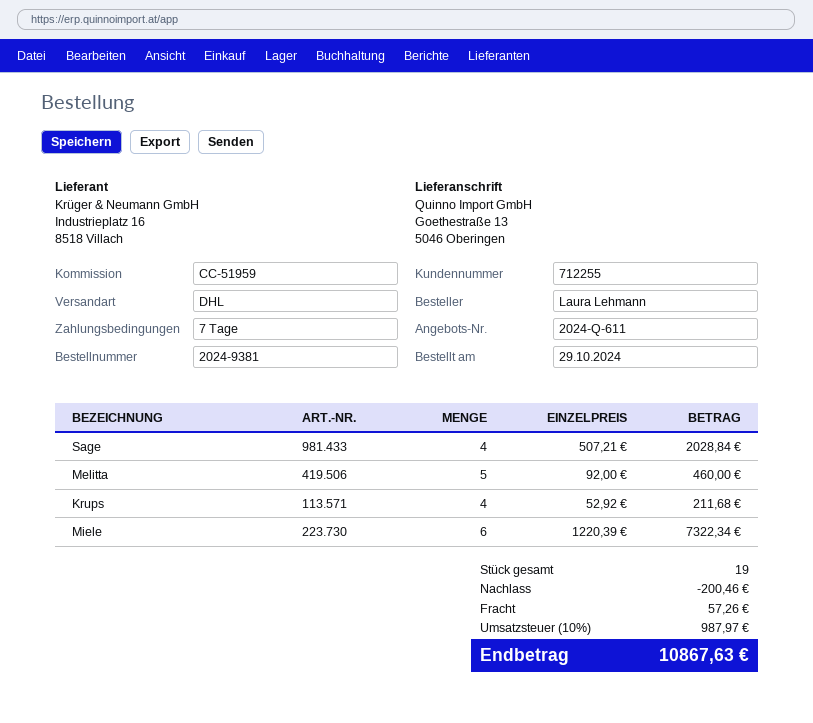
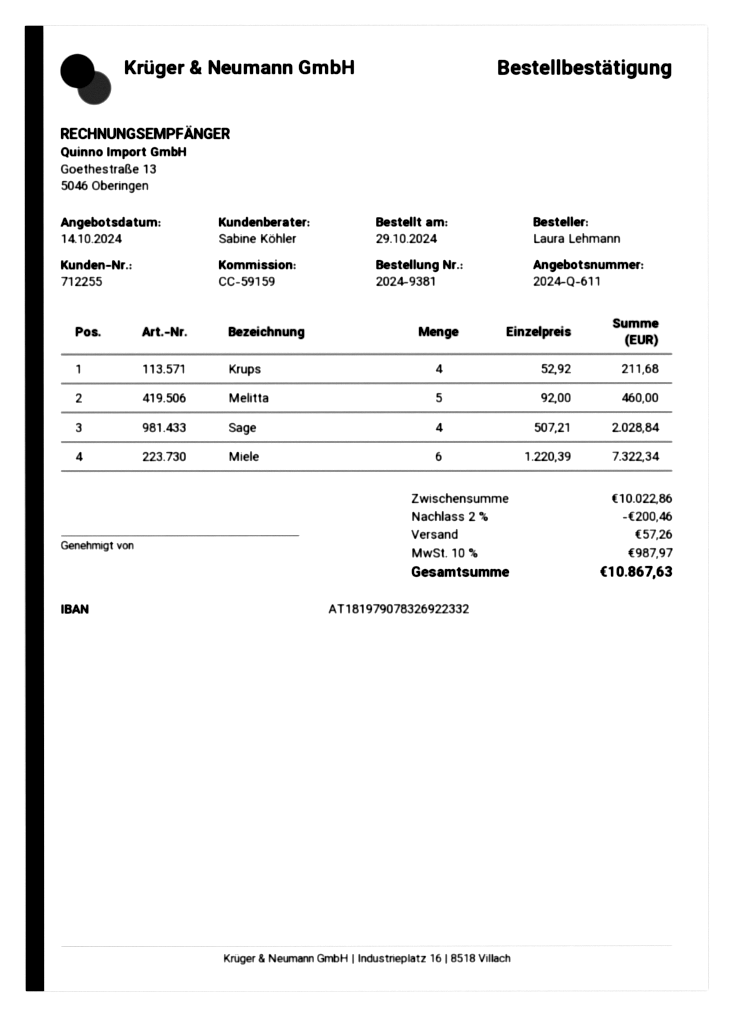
reference: CC-51959 -> CC-59159

